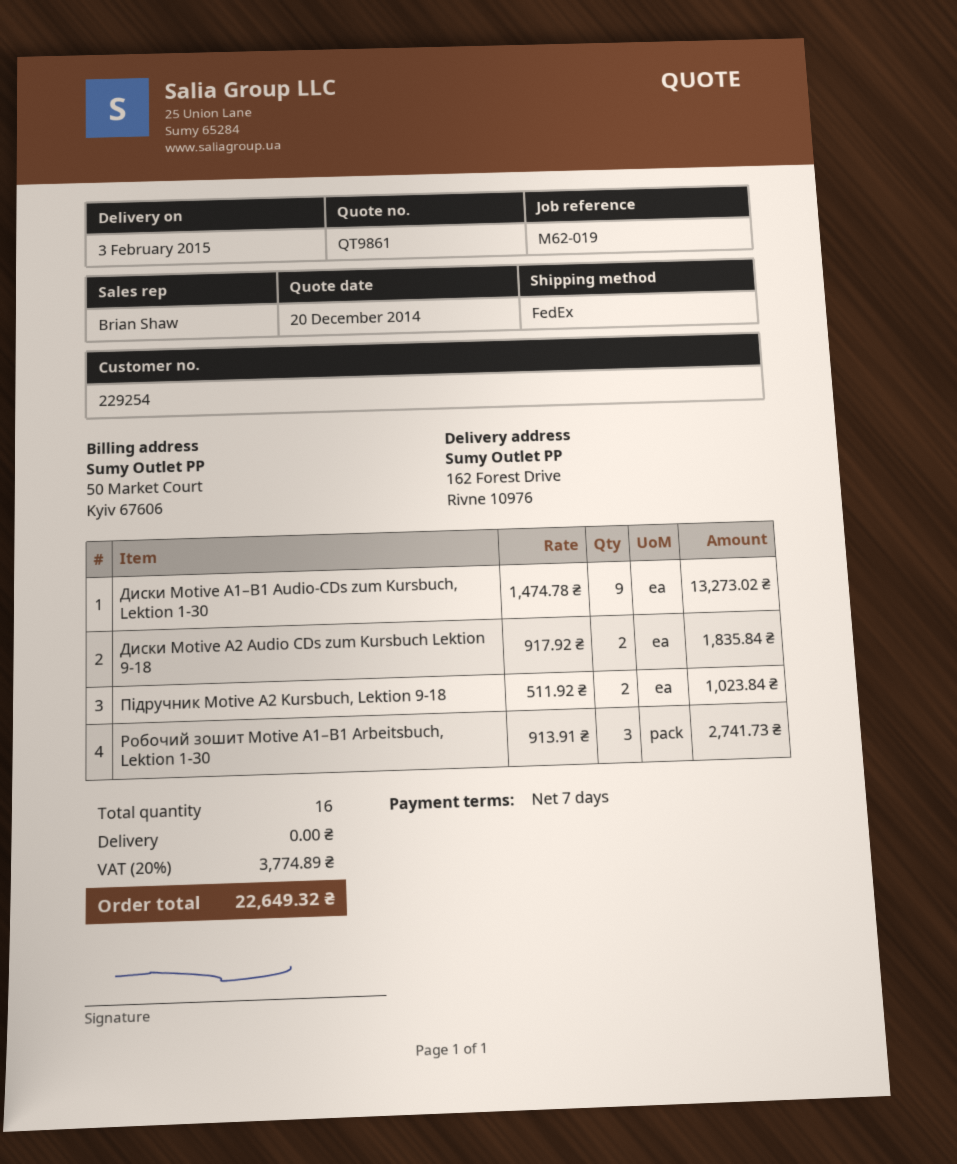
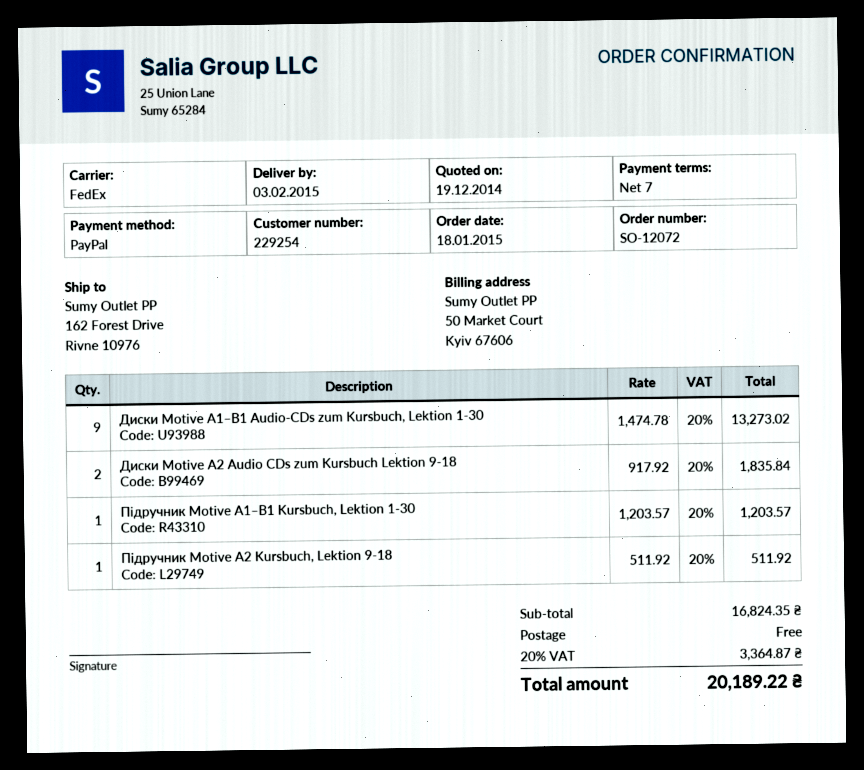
quote date: 2014-12-20 -> 2014-12-19
Підручник Motive A2 Kursbuch, Lektion 9-18: 2 x 511.92 = 1023.84 -> 1 x 511.92 = 511.92
Робочий зошит Motive A1–B1 Arbeitsbuch, Lektion 1-30: 3 x 913.91 = 2741.73 -> none
Підручник Motive A1–B1 Kursbuch, Lektion 1-30: none -> 1 x 1203.57 = 1203.57
tax: 20% = 3774.89 -> 20% = 3364.87
total: 22649.32 -> 20189.22

